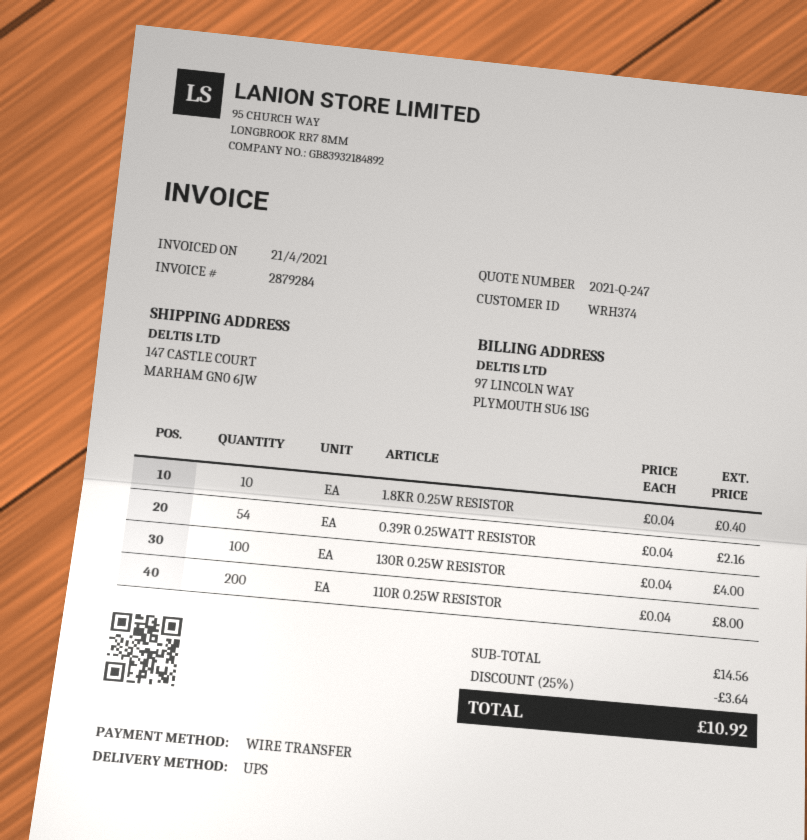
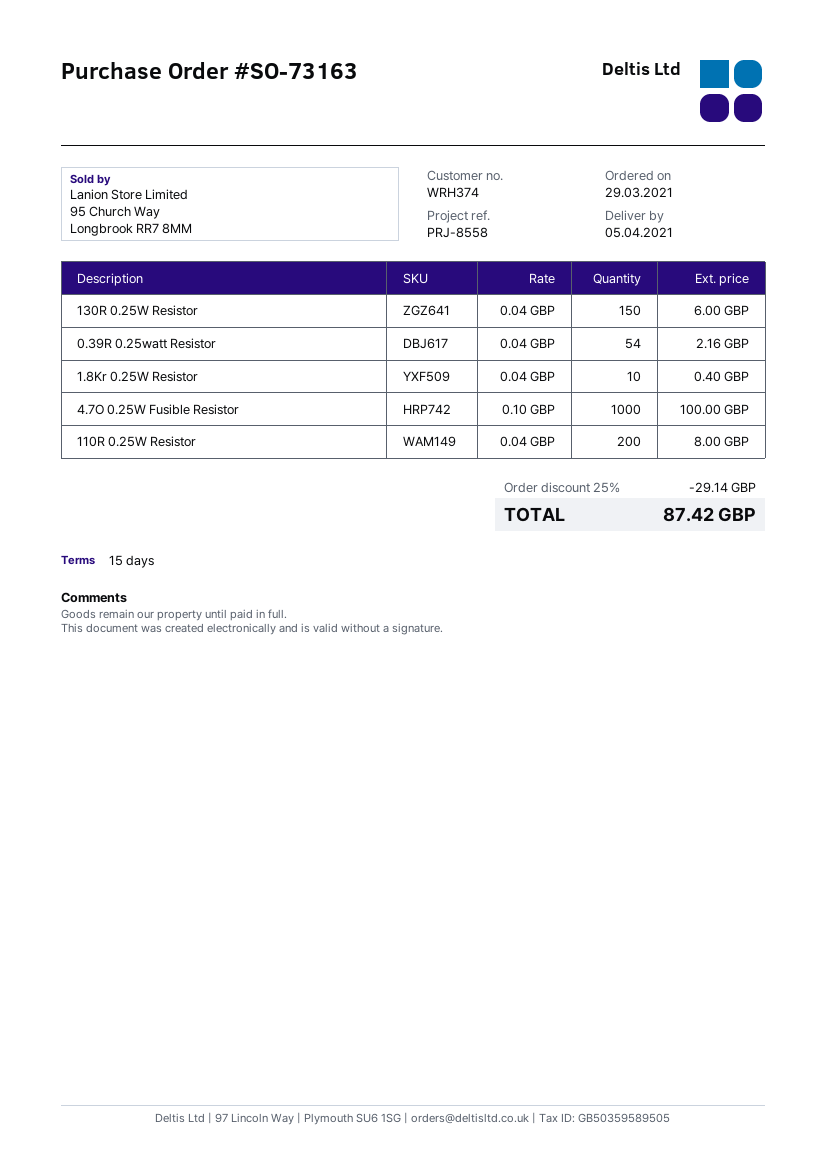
130R 0.25W RESISTOR: 100 x 0.04 = 4.00 -> 150 x 0.04 = 6.00
4.7O 0.25W Fusible Resistor: none -> 1000 x 0.10 = 100.00
discount: 25% = 3.64 -> 25% = 29.14
total: 10.92 -> 87.42

